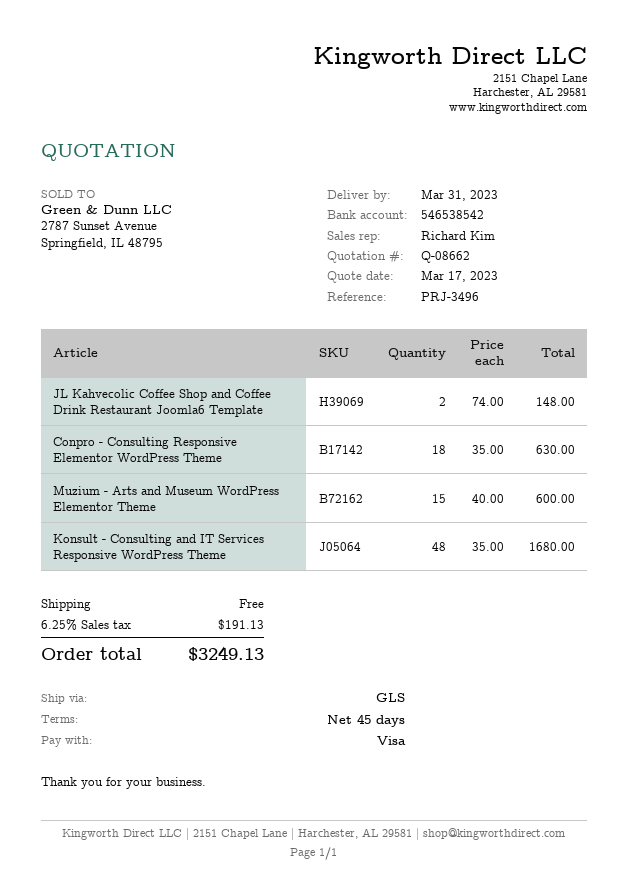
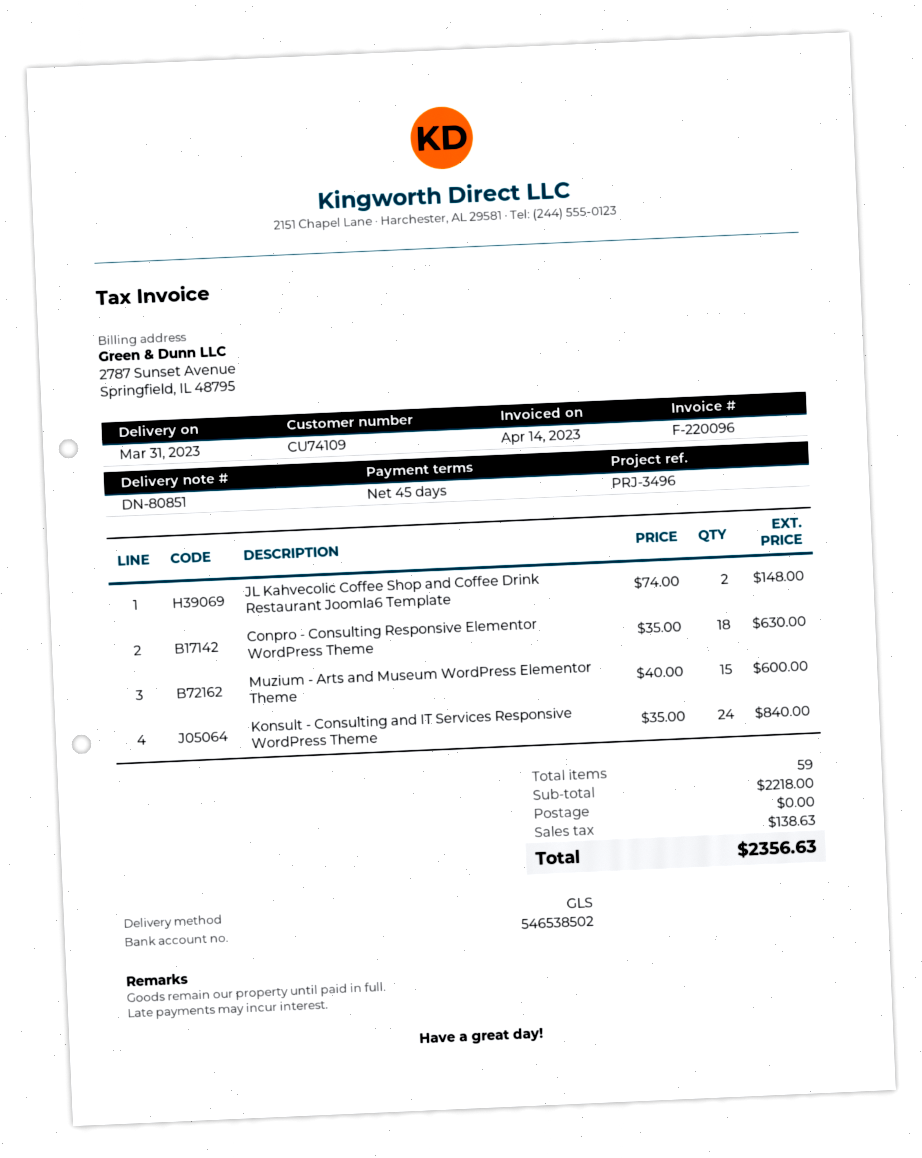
bank account: 546538542 -> 546538502
Konsult - Consulting and IT Services Responsive WordPress Theme: 48 x 35.00 = 1680.00 -> 24 x 35.00 = 840.00
tax: 191.13 -> 138.63
total: 3249.13 -> 2356.63

